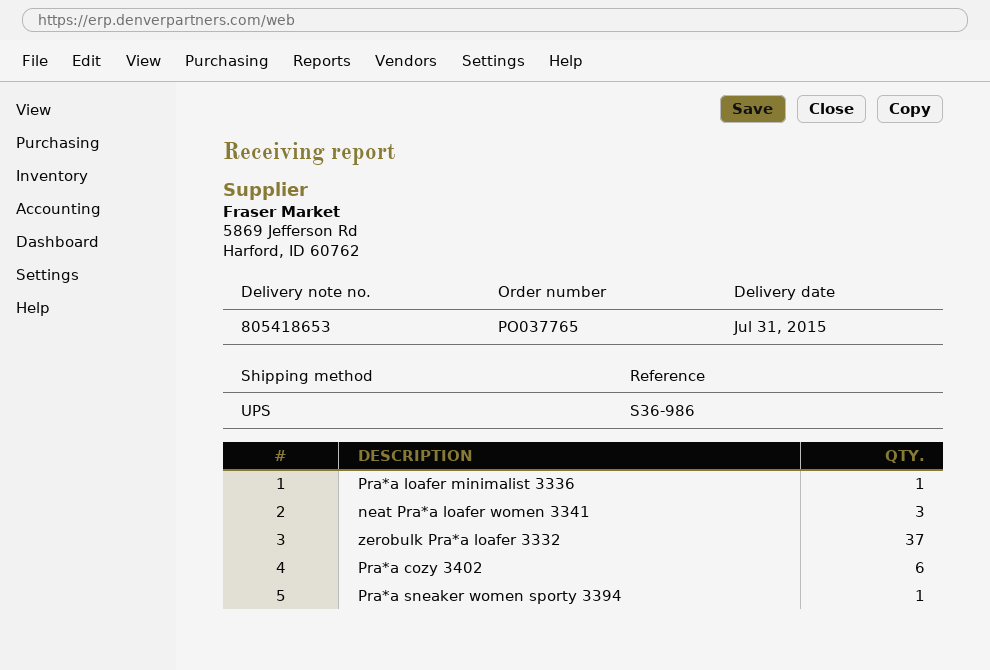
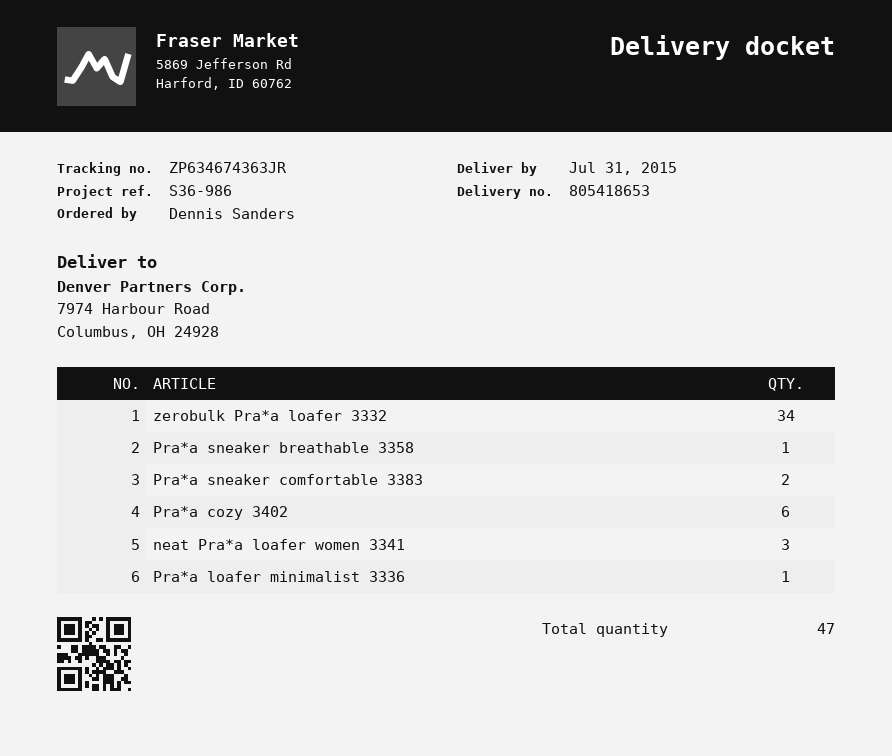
zerobulk Pra*a loafer 3332: 37 -> 34
Pra*a sneaker women sporty 3394: 1 -> none
Pra*a sneaker breathable 3358: none -> 1
Pra*a sneaker comfortable 3383: none -> 2

